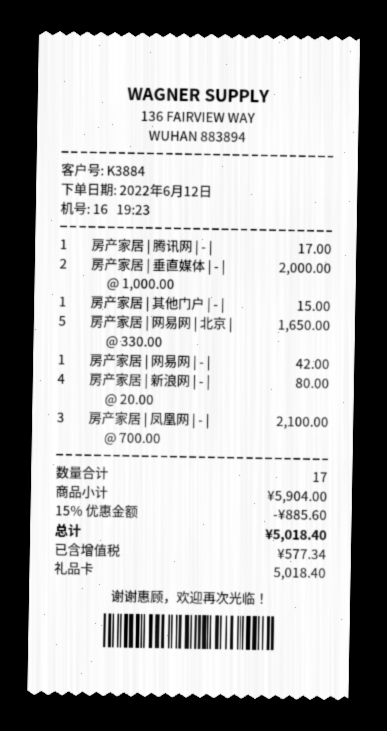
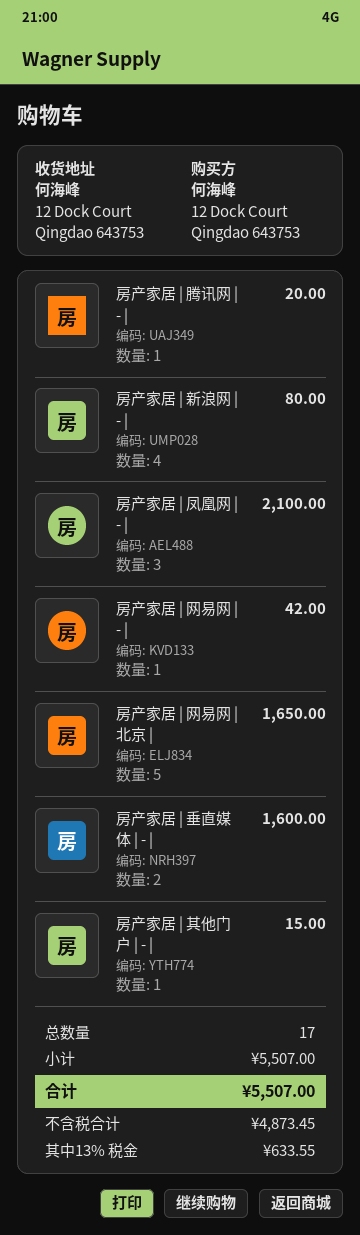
房产家居 | 腾讯网 | - |: 1 for 17.00 -> 1 for 20.00
房产家居 | 垂直媒体 | - |: 2 for 2000.00 -> 2 for 1600.00
subtotal: 5904.00 -> 5507.00
discount: 15% = 885.60 -> none
tax: 577.34 -> 633.55
total: 5018.40 -> 5507.00

